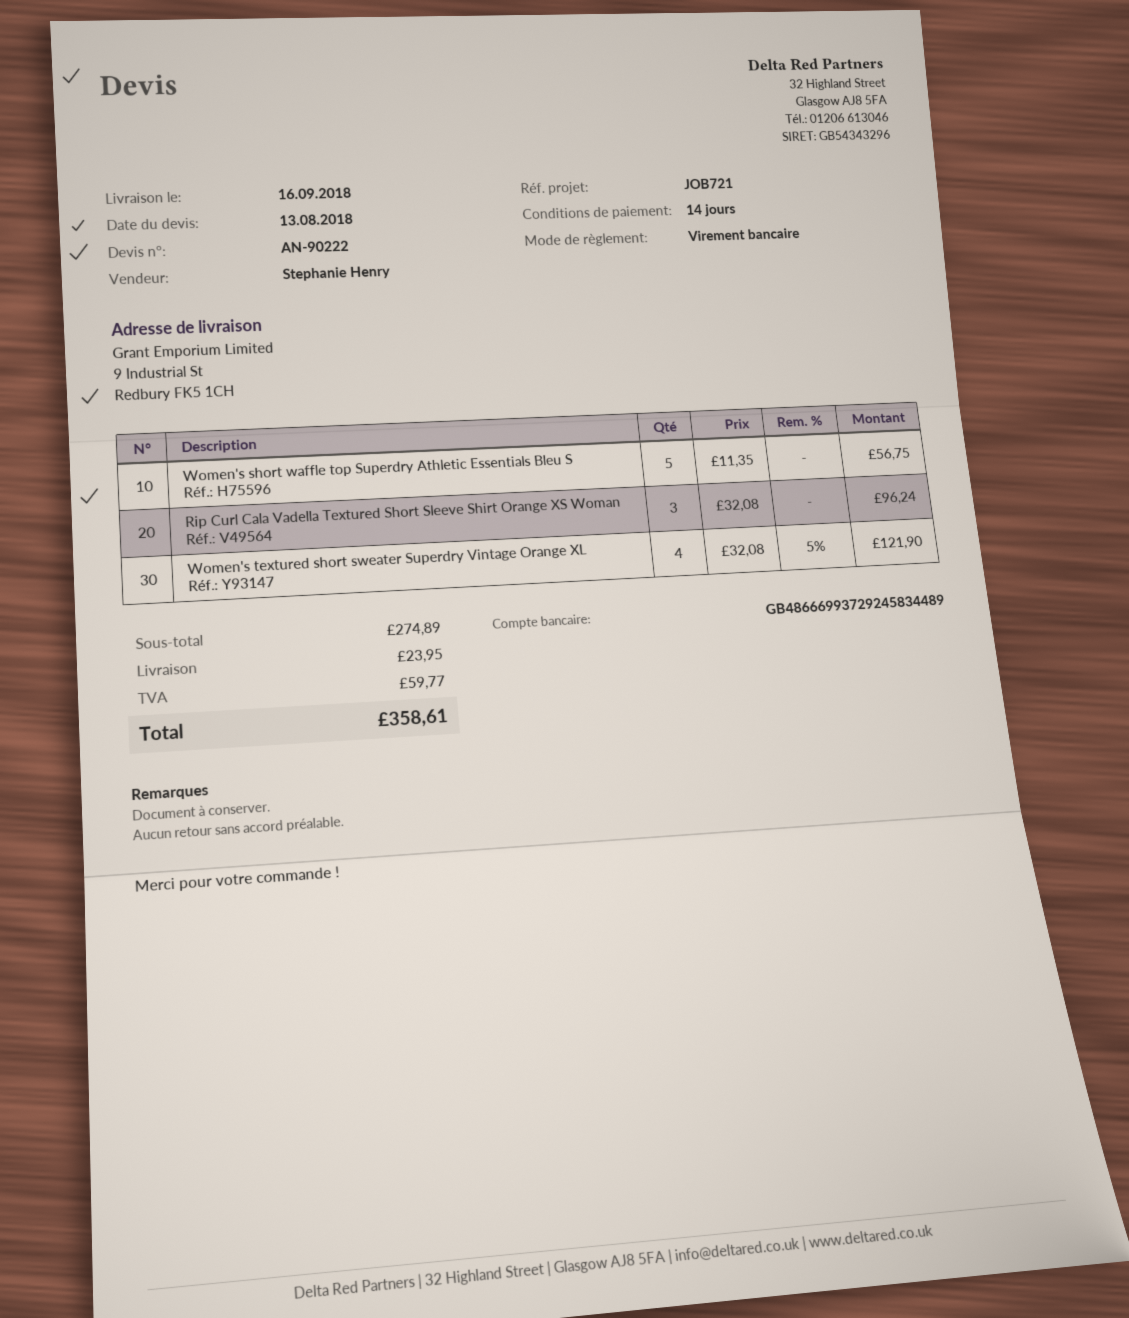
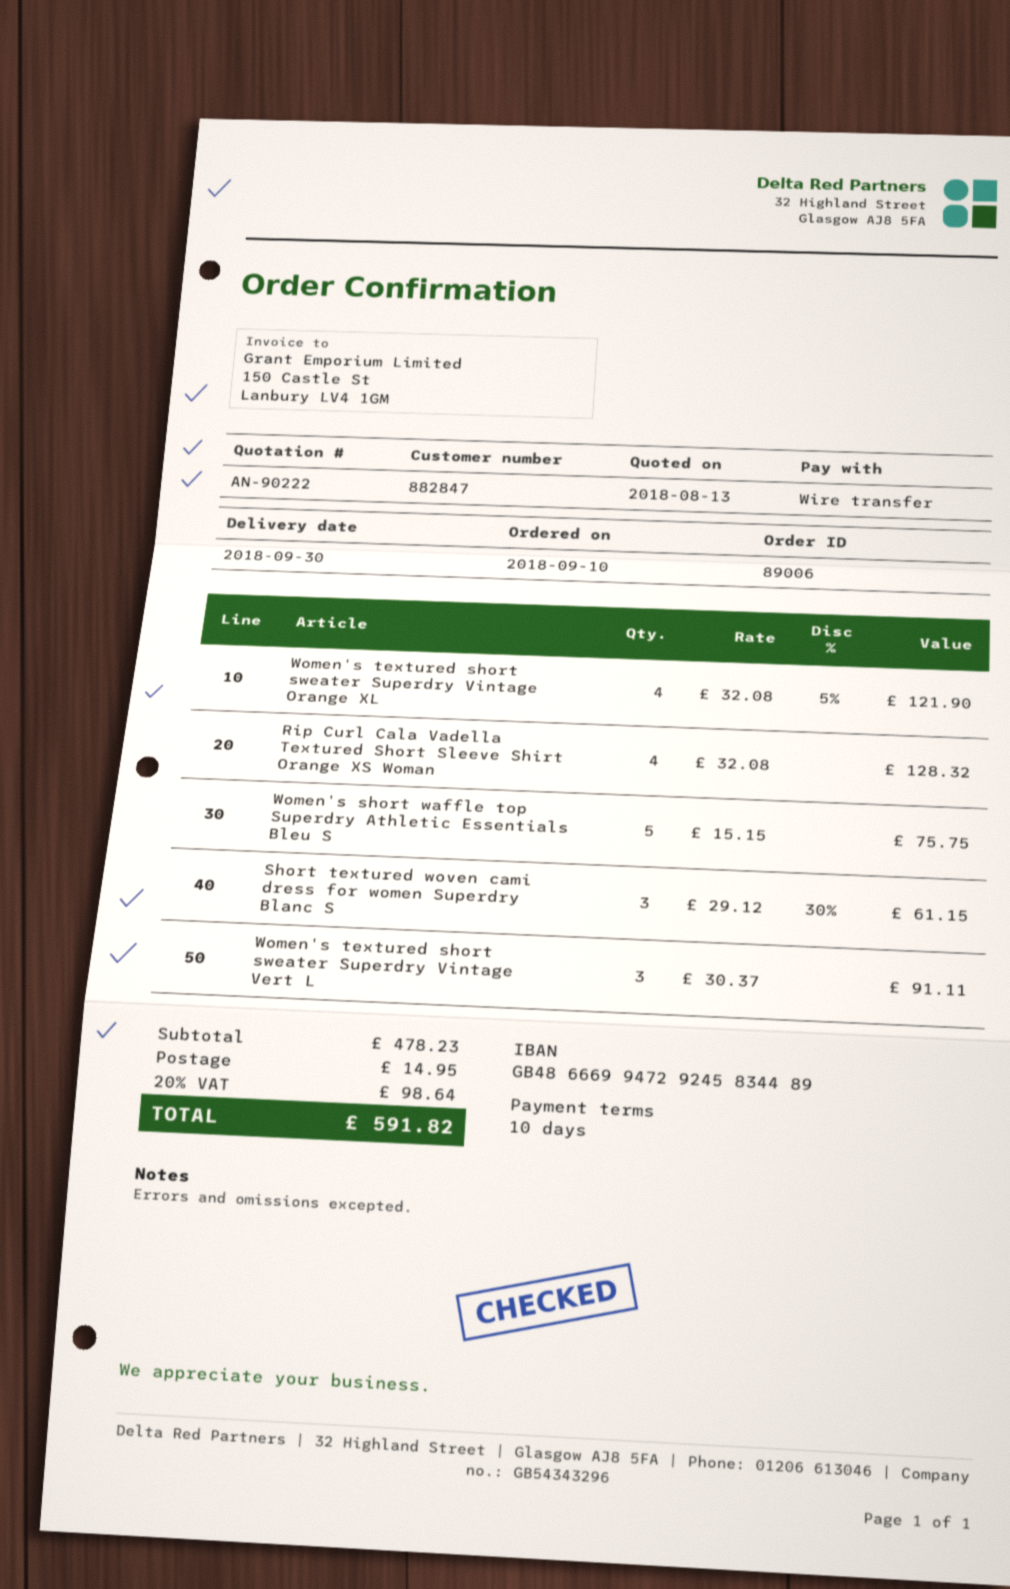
delivery date: 2018-09-16 -> 2018-09-30
payment terms: 14 days -> 10 days
bank account: GB48666993729245834489 -> GB48666994729245834489
Women's short waffle top Superdry Athletic Essentials Bleu S: 5 x 11.35 = 56.75 -> 5 x 15.15 = 75.75
Rip Curl Cala Vadella Textured Short Sleeve Shirt Orange XS Woman: 3 x 32.08 = 96.24 -> 4 x 32.08 = 128.32
Short textured woven cami dress for women Superdry Blanc S: none -> 3 x 29.12 - 30% = 61.15
Women's textured short sweater Superdry Vintage Vert L: none -> 3 x 30.37 = 91.11
subtotal: 274.89 -> 478.23
shipping: 23.95 -> 14.95
tax: 59.77 -> 98.64
total: 358.61 -> 591.82

